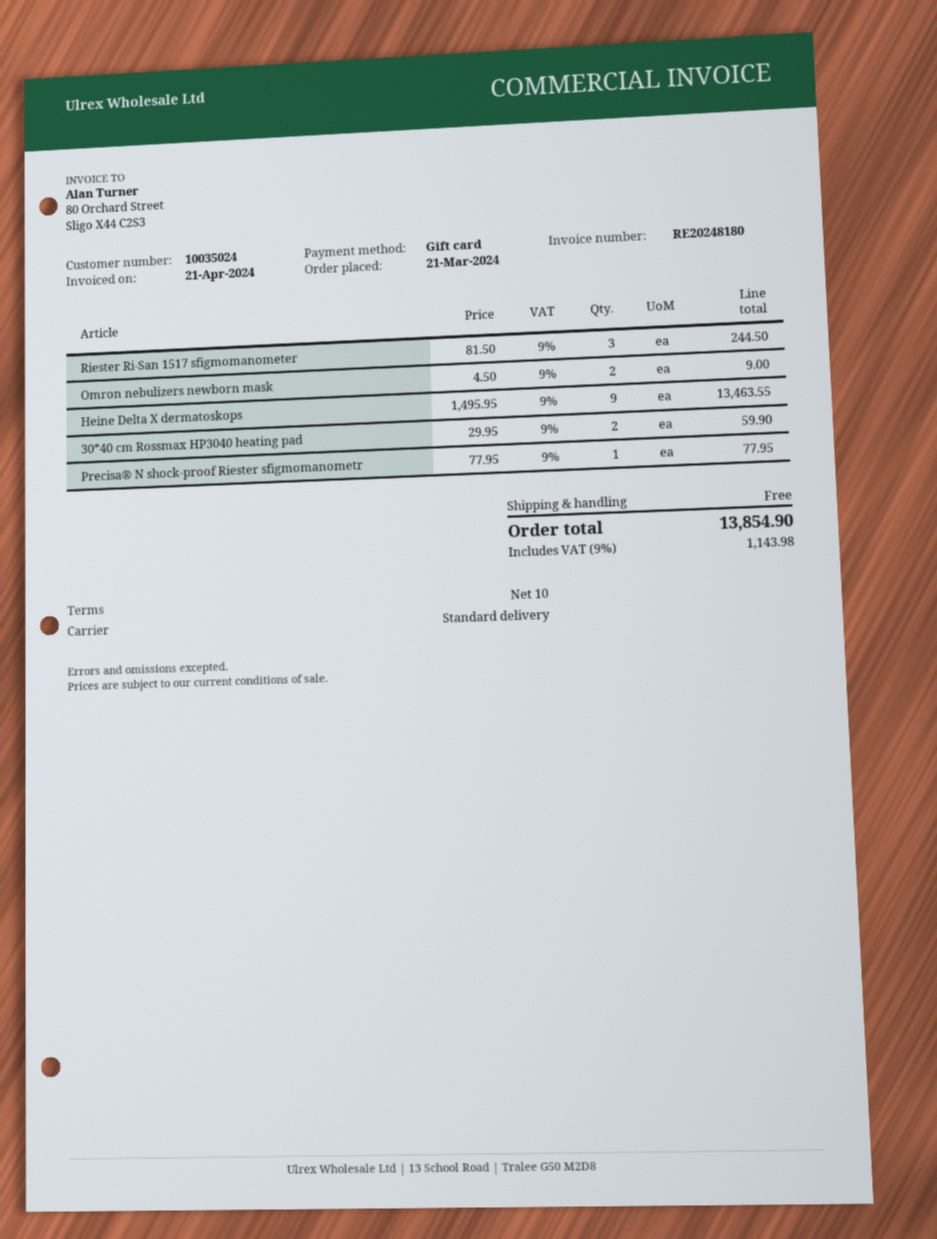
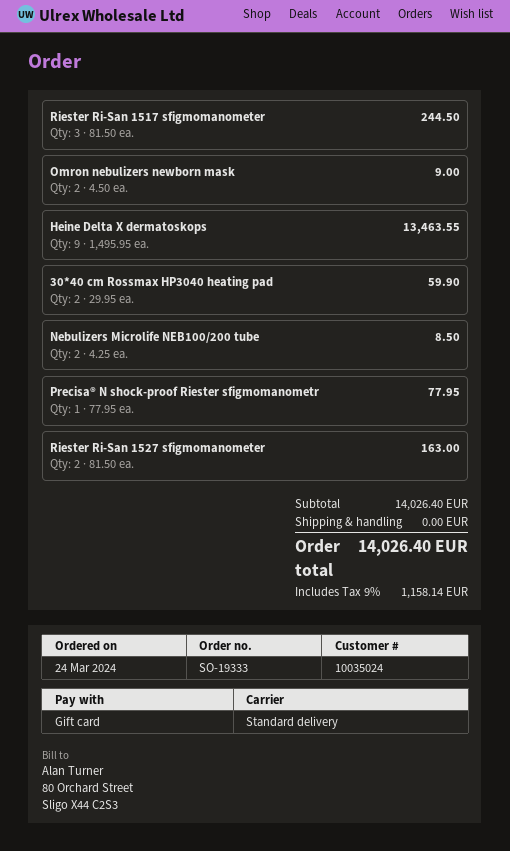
order date: 2024-03-21 -> 2024-03-24
Nebulizers Microlife NEB100/200 tube: none -> 2 x 4.25 = 8.50
Riester Ri-San 1527 sfigmomanometer: none -> 2 x 81.50 = 163.00
tax: 9% = 1143.98 -> 9% = 1158.14
total: 13854.90 -> 14026.40

